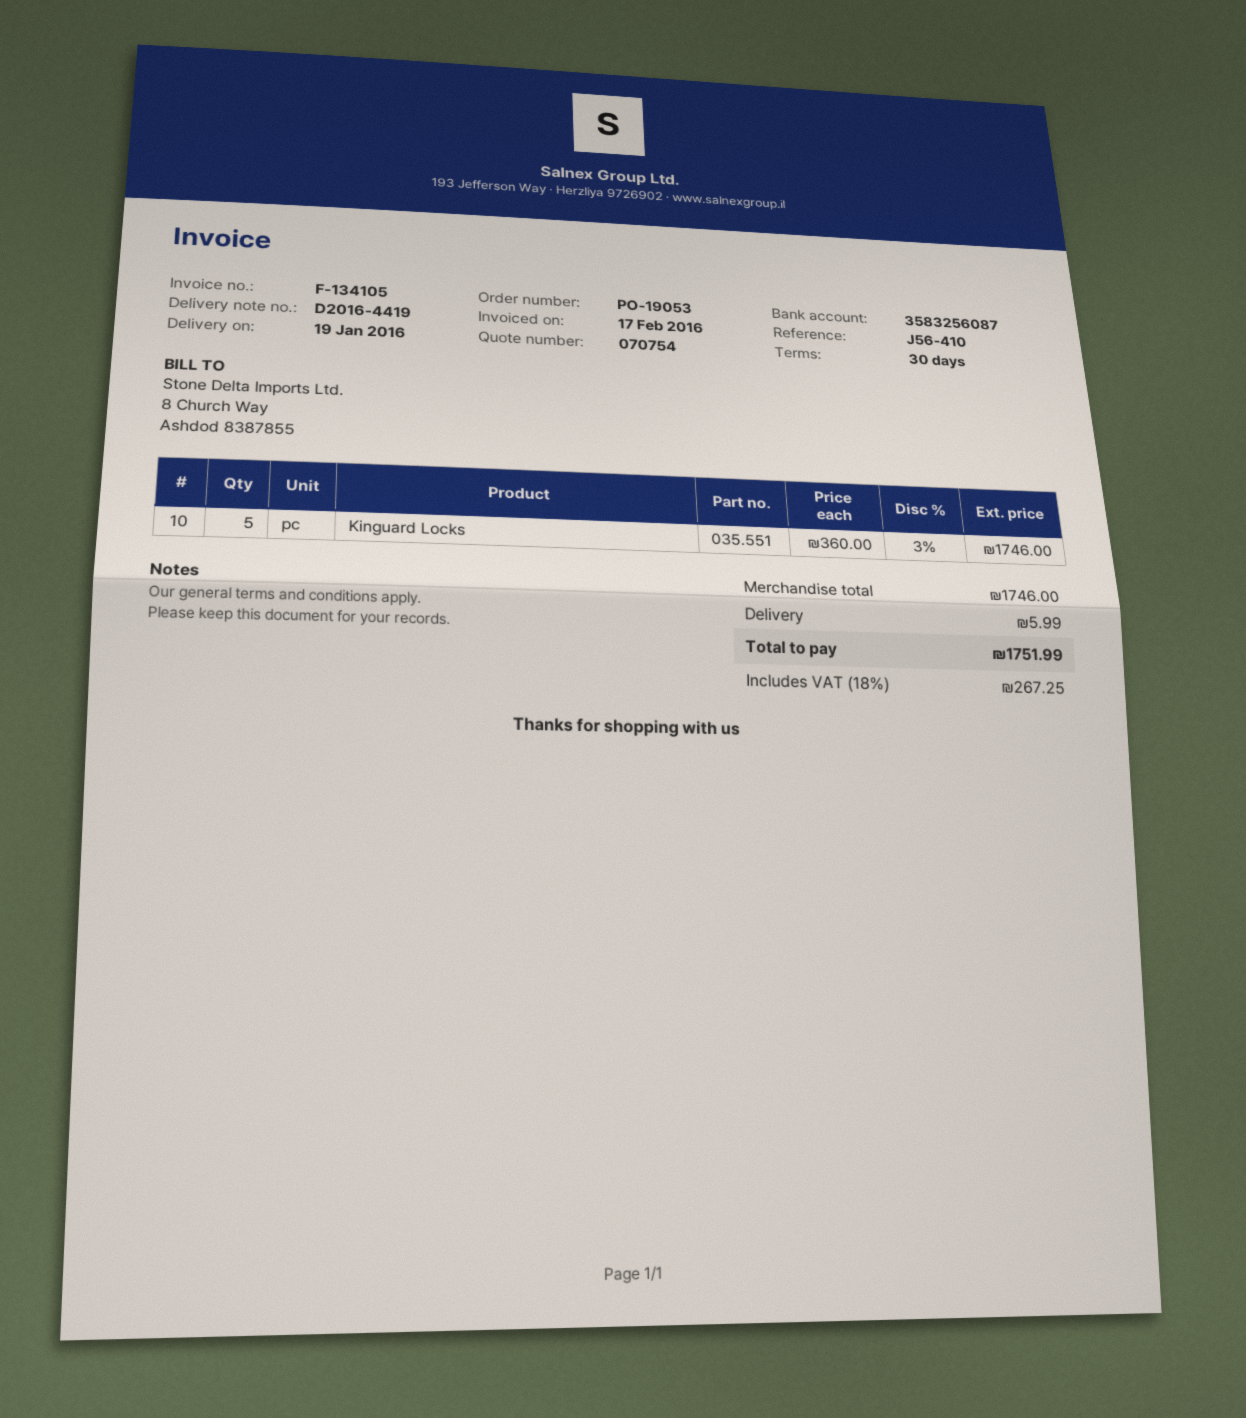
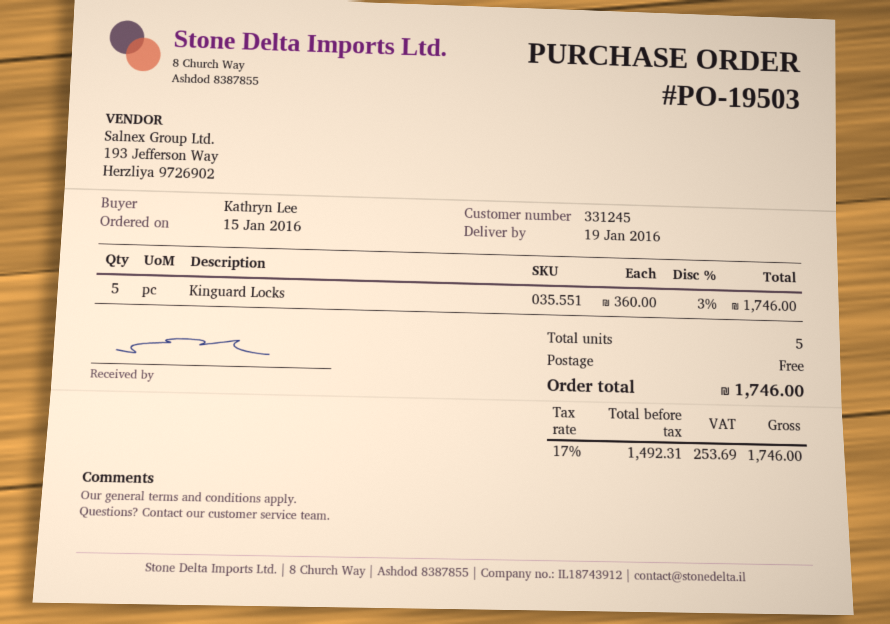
order number: PO-19053 -> PO-19503
shipping: 5.99 -> 0.00
tax: 18% = 267.25 -> 17% = 253.69
total: 1751.99 -> 1746.00

